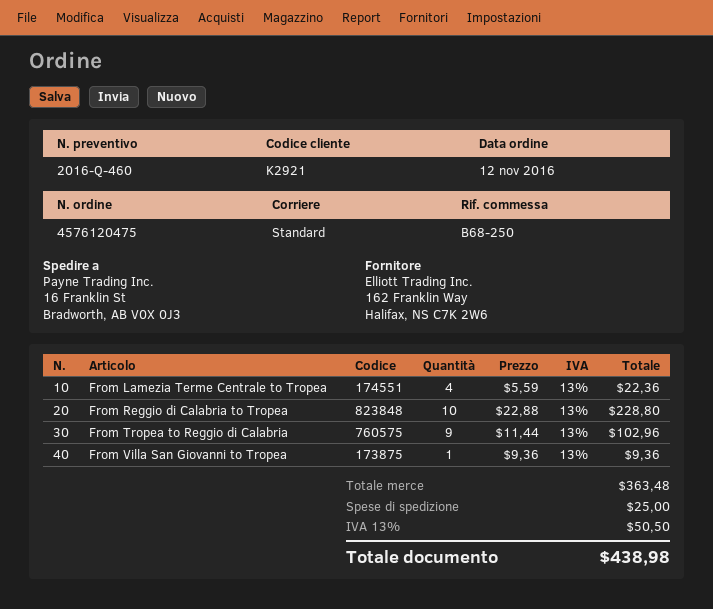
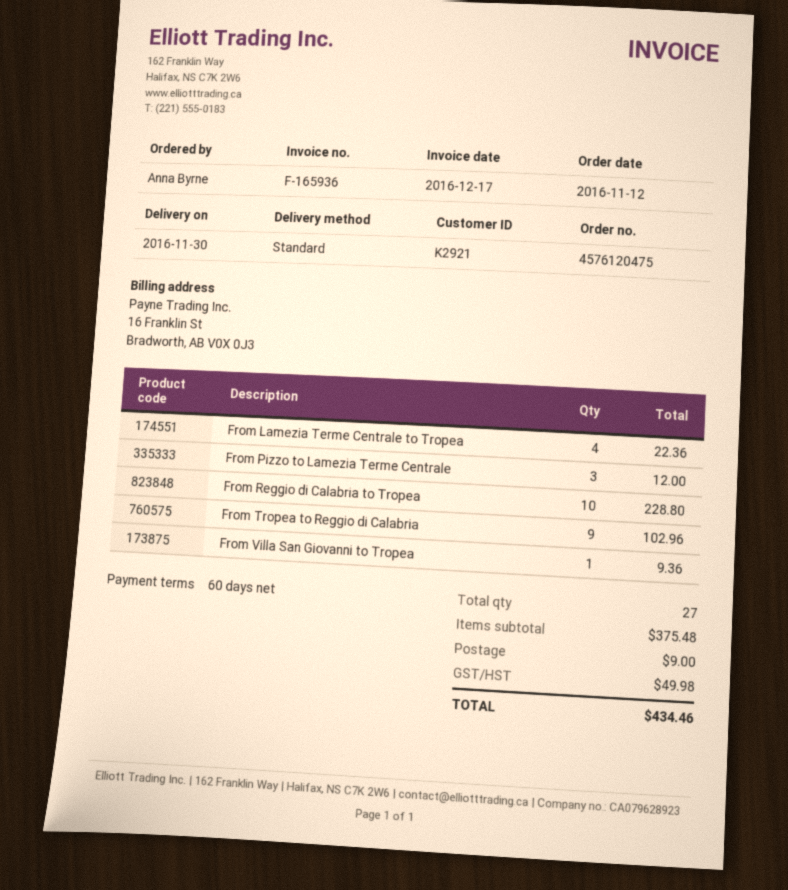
From Pizzo to Lamezia Terme Centrale: none -> 3 for 12.00
subtotal: 363.48 -> 375.48
shipping: 25.00 -> 9.00
tax: 50.50 -> 49.98
total: 438.98 -> 434.46

